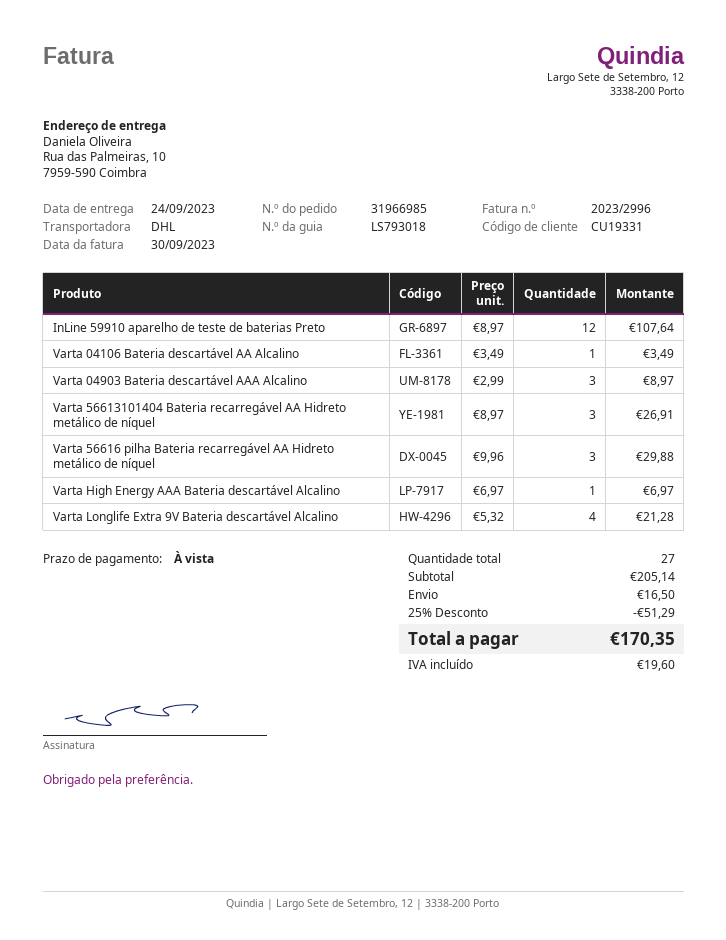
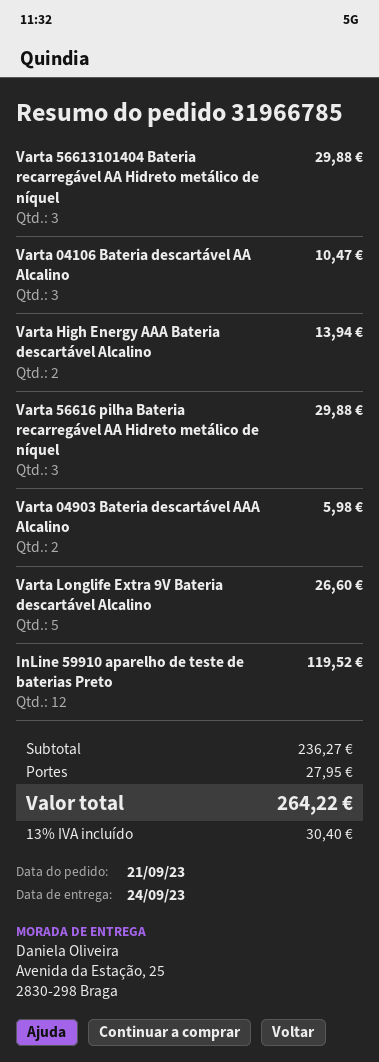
order number: 31966985 -> 31966785
ship to: Rua das Palmeiras, 10, 7959-590 Coimbra -> Avenida da Estação, 25, 2830-298 Braga
InLine 59910 aparelho de teste de baterias Preto: 12 for 107.64 -> 12 for 119.52
Varta 04106 Bateria descartável AA Alcalino: 1 for 3.49 -> 3 for 10.47
Varta 04903 Bateria descartável AAA Alcalino: 3 for 8.97 -> 2 for 5.98
Varta 56613101404 Bateria recarregável AA Hidreto metálico de níquel: 3 for 26.91 -> 3 for 29.88
Varta High Energy AAA Bateria descartável Alcalino: 1 for 6.97 -> 2 for 13.94
Varta Longlife Extra 9V Bateria descartável Alcalino: 4 for 21.28 -> 5 for 26.60
subtotal: 205.14 -> 236.27
discount: 25% = 51.29 -> none
shipping: 16.50 -> 27.95
tax: 19.60 -> 30.40
total: 170.35 -> 264.22

